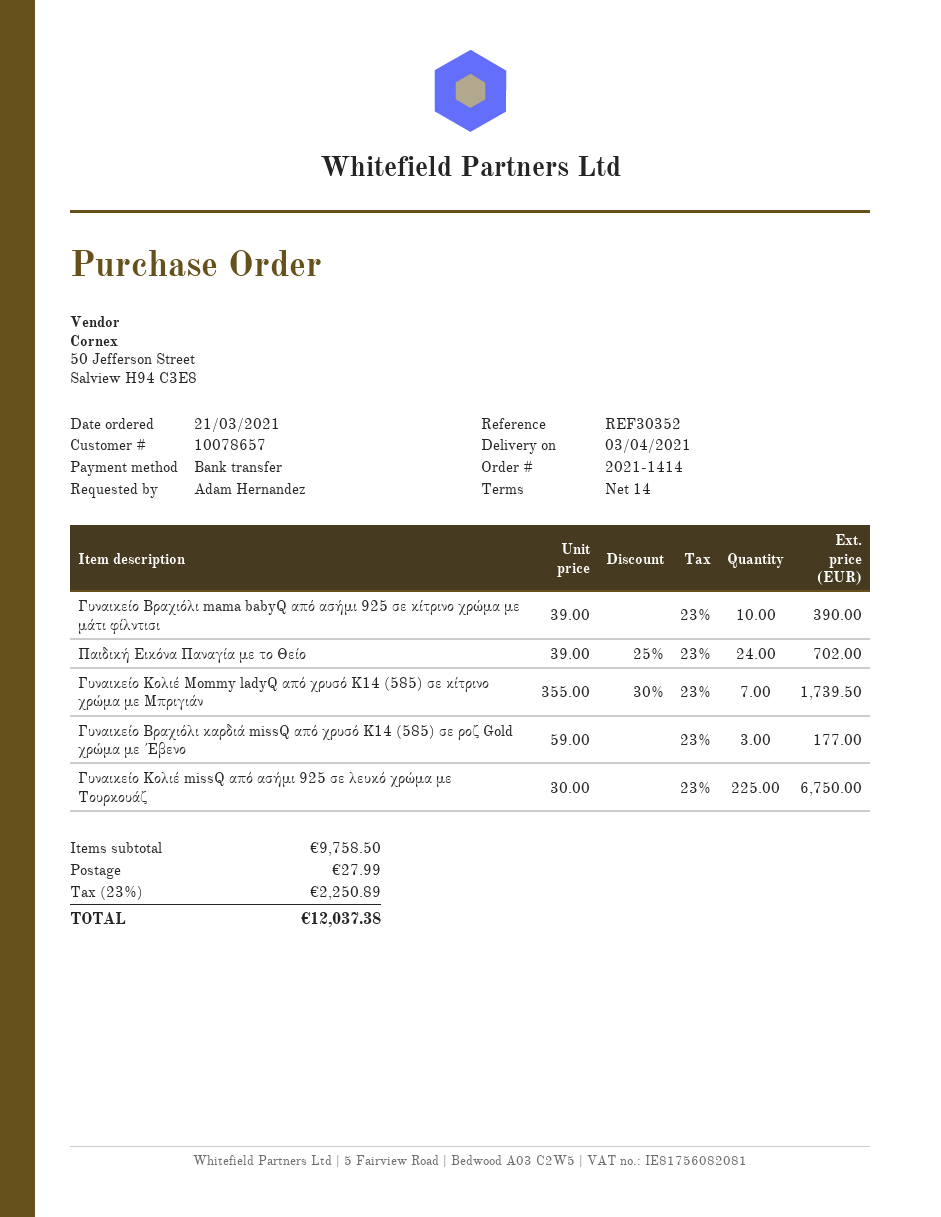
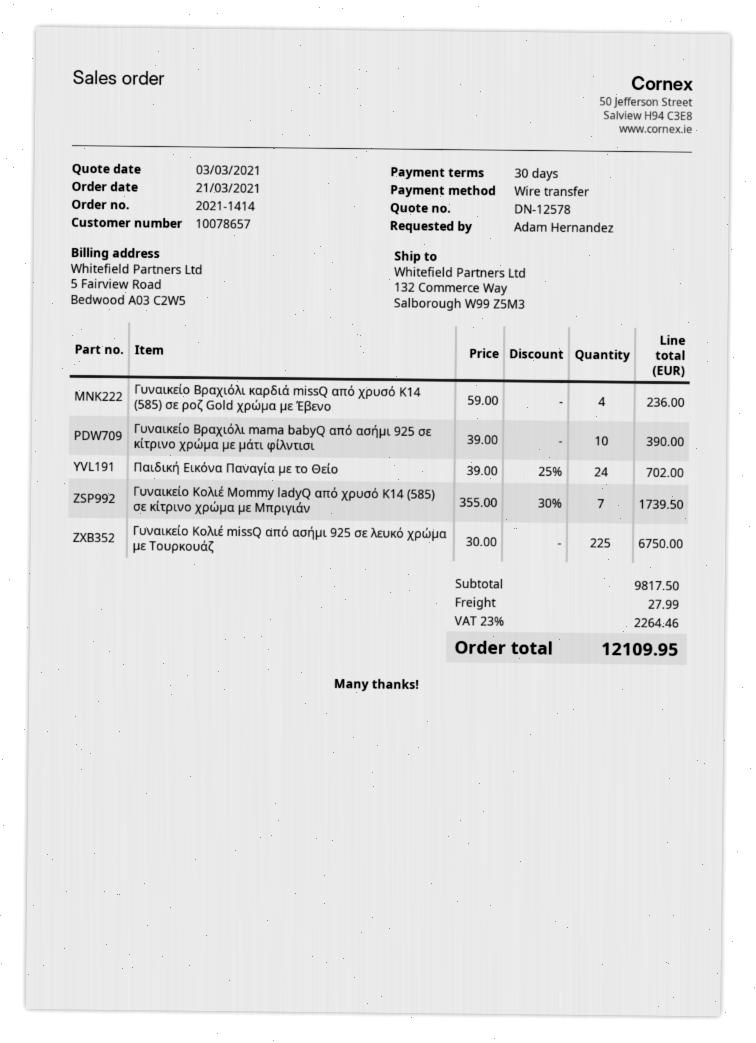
payment terms: 14 days -> 30 days
Γυναικείο Βραχιόλι καρδιά missQ από χρυσό Κ14 (585) σε ροζ Gold χρώμα με Έβενο: 3 x 59.00 = 177.00 -> 4 x 59.00 = 236.00
subtotal: 9758.50 -> 9817.50
tax: 23% = 2250.89 -> 23% = 2264.46
total: 12037.38 -> 12109.95

